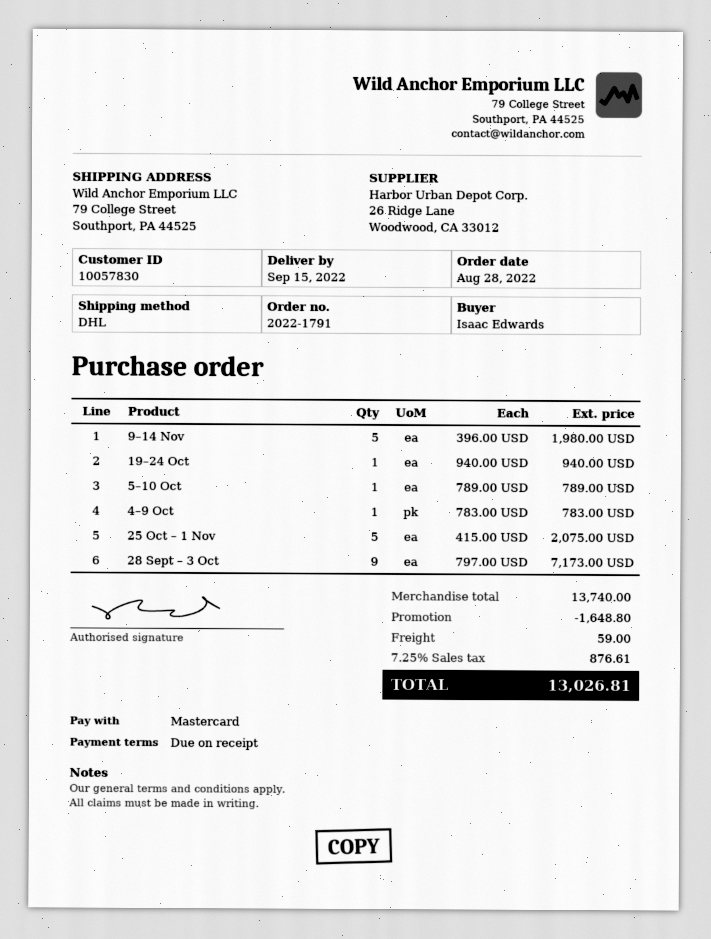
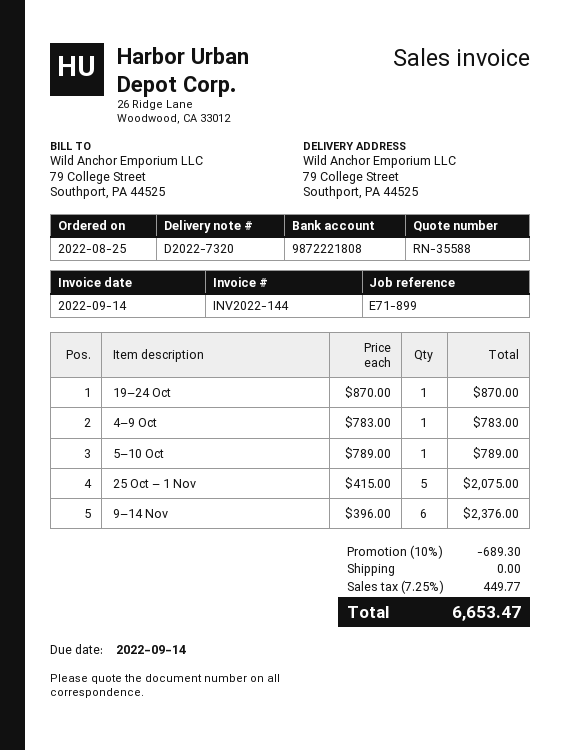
order date: 2022-08-28 -> 2022-08-25
9–14 Nov: 5 x 396.00 = 1980.00 -> 6 x 396.00 = 2376.00
19–24 Oct: 1 x 940.00 = 940.00 -> 1 x 870.00 = 870.00
28 Sept – 3 Oct: 9 x 797.00 = 7173.00 -> none
discount: 1648.80 -> 689.30
shipping: 59.00 -> 0.00
tax: 7.25% = 876.61 -> 7.25% = 449.77
total: 13026.81 -> 6653.47

